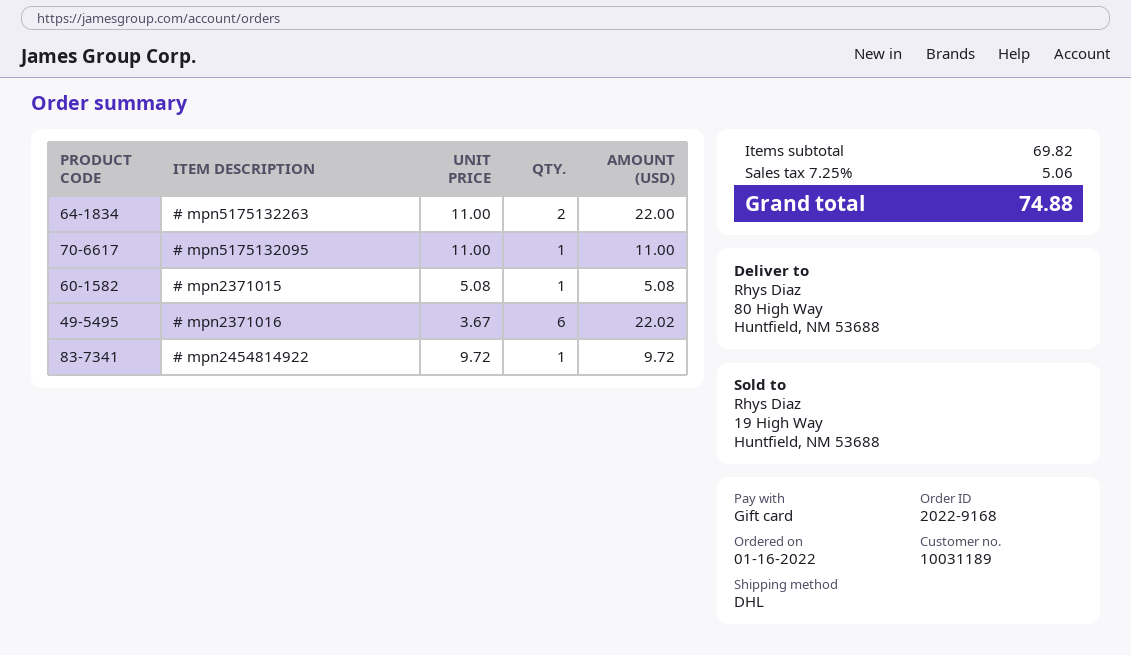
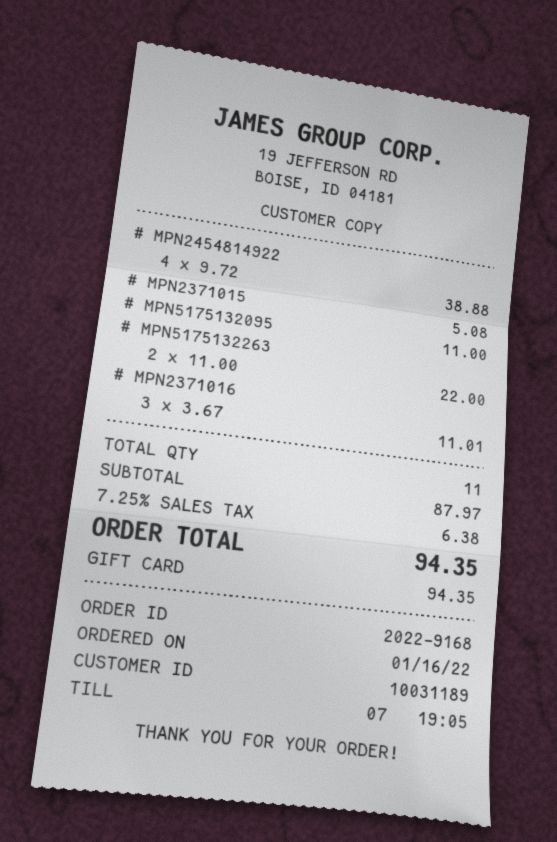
# mpn2371016: 6 x 3.67 = 22.02 -> 3 x 3.67 = 11.01
# mpn2454814922: 1 x 9.72 = 9.72 -> 4 x 9.72 = 38.88
subtotal: 69.82 -> 87.97
tax: 7.25% = 5.06 -> 7.25% = 6.38
total: 74.88 -> 94.35

